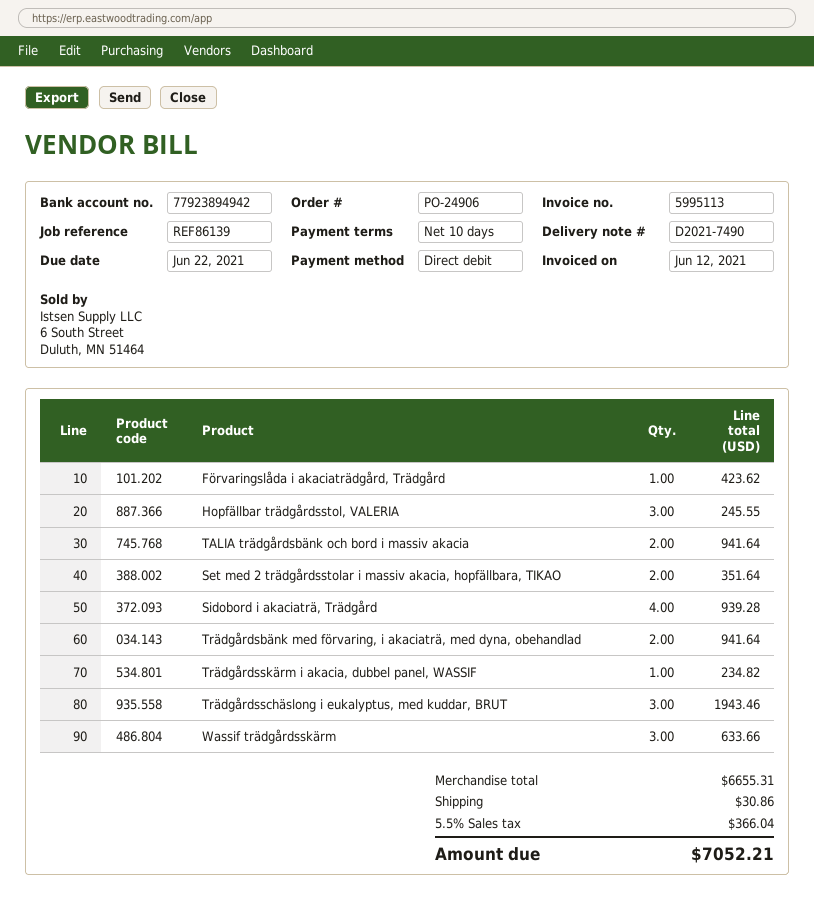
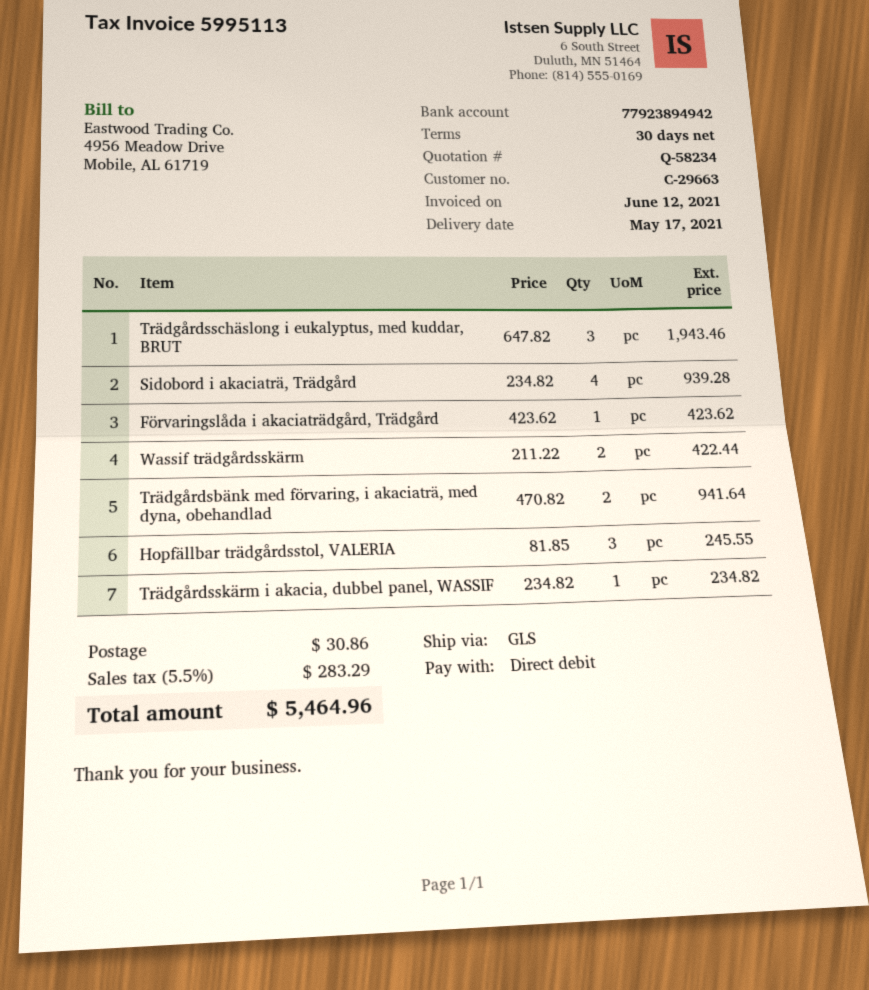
payment terms: 10 days -> 30 days
TALIA trädgårdsbänk och bord i massiv akacia: 2 for 941.64 -> none
Set med 2 trädgårdsstolar i massiv akacia, hopfällbara, TIKAO: 2 for 351.64 -> none
Wassif trädgårdsskärm: 3 for 633.66 -> 2 for 422.44
tax: 5.5% = 366.04 -> 5.5% = 283.29
total: 7052.21 -> 5464.96

